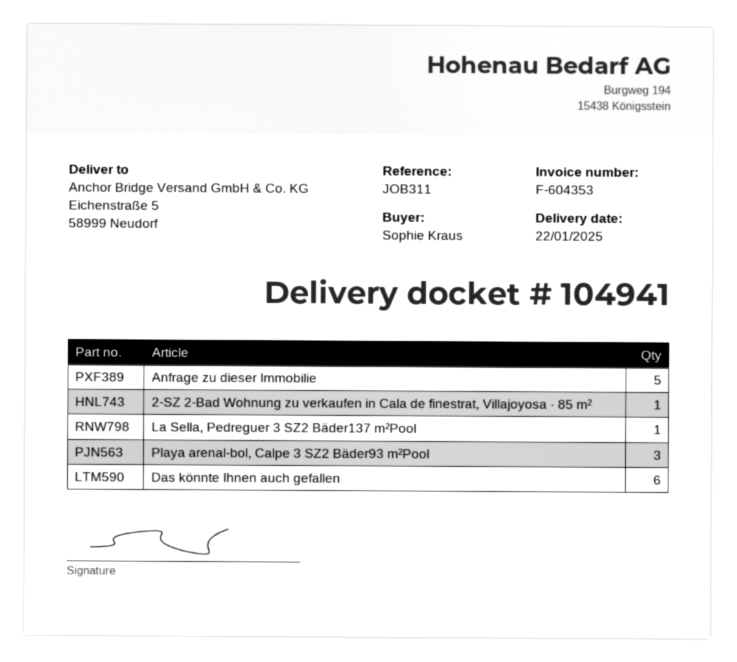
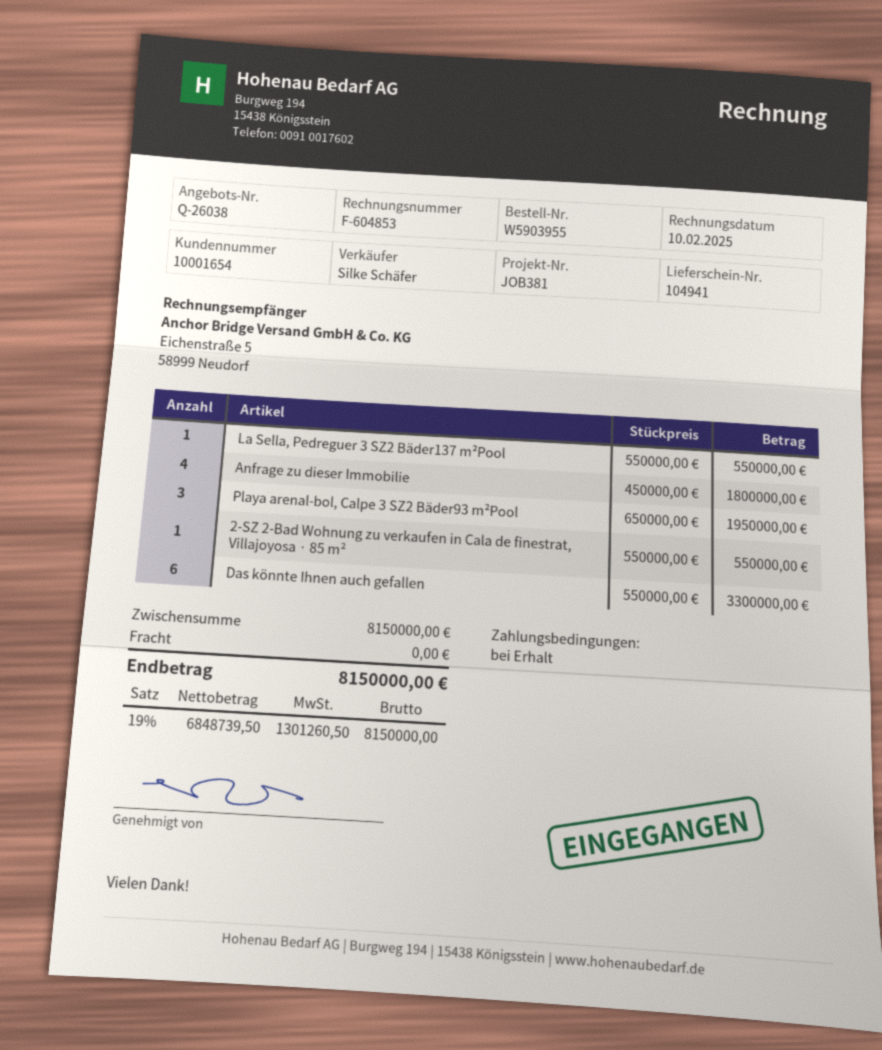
invoice number: F-604353 -> F-604853
reference: JOB311 -> JOB381
Anfrage zu dieser Immobilie: 5 -> 4

